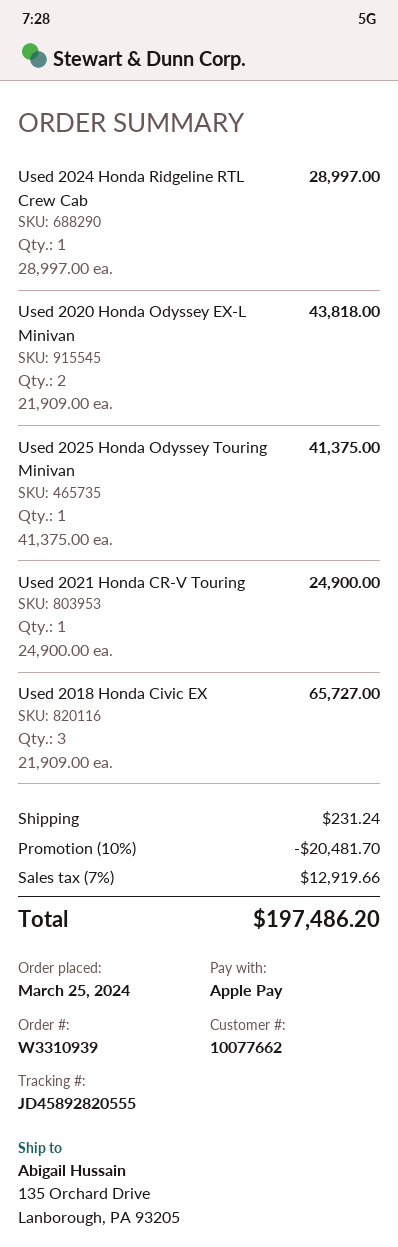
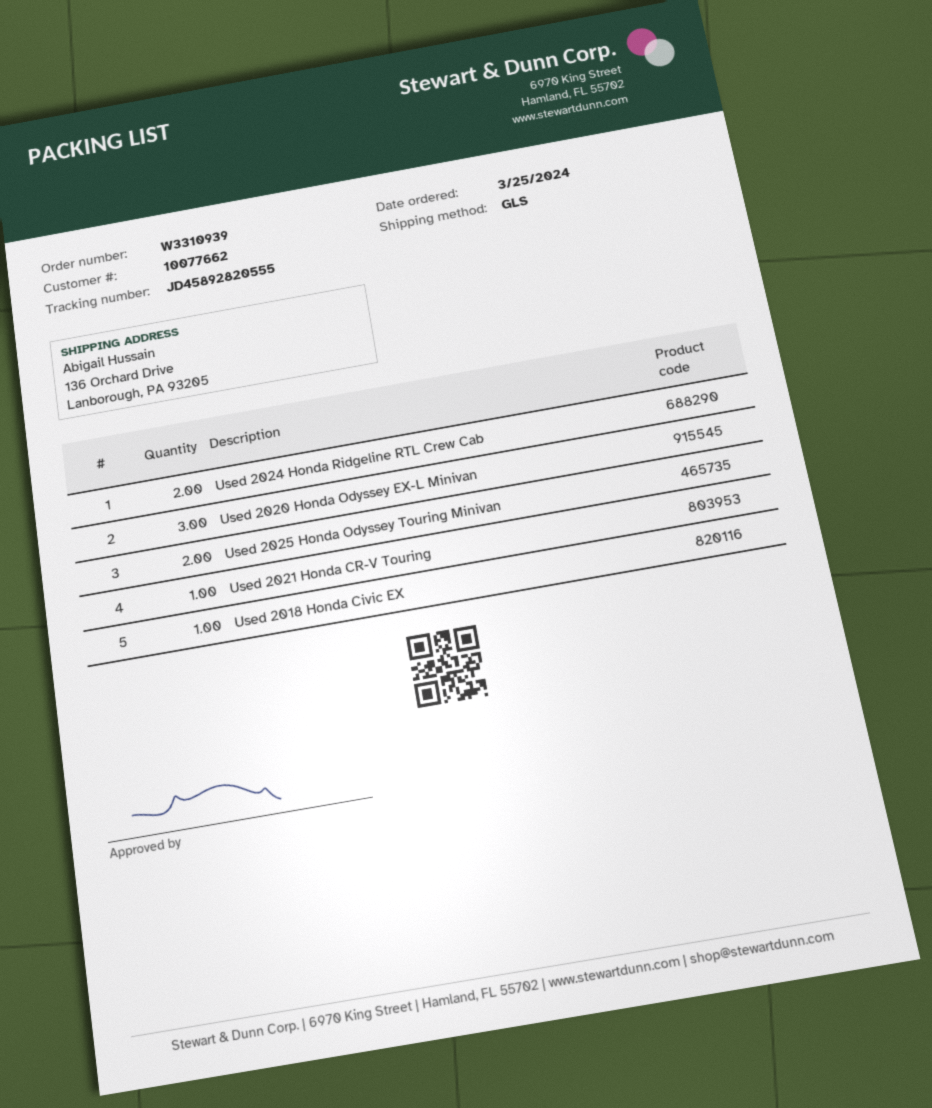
ship to: 135 Orchard Drive, Lanborough, PA 93205 -> 136 Orchard Drive, Lanborough, PA 93205
Used 2024 Honda Ridgeline RTL Crew Cab: 1 -> 2
Used 2020 Honda Odyssey EX-L Minivan: 2 -> 3
Used 2025 Honda Odyssey Touring Minivan: 1 -> 2
Used 2018 Honda Civic EX: 3 -> 1

